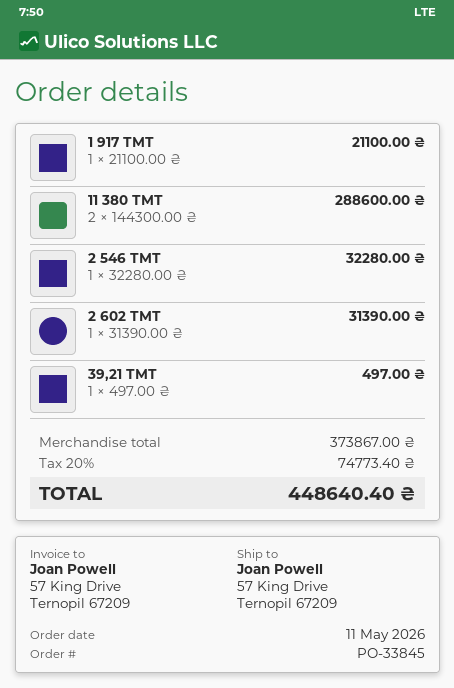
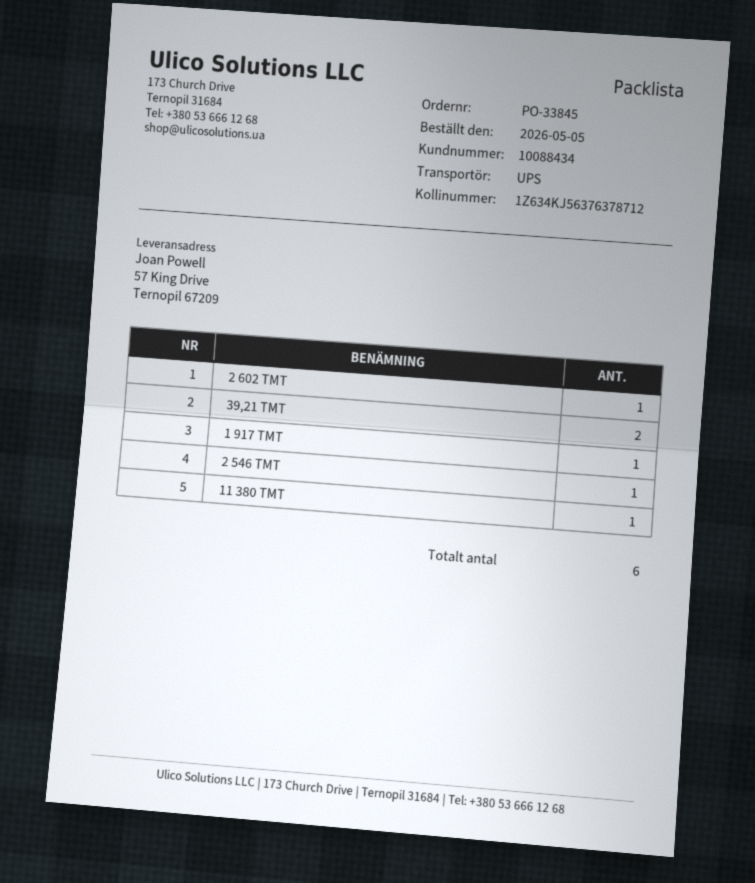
order date: 2026-05-11 -> 2026-05-05
11 380 ТМТ: 2 -> 1
39,21 ТМТ: 1 -> 2

